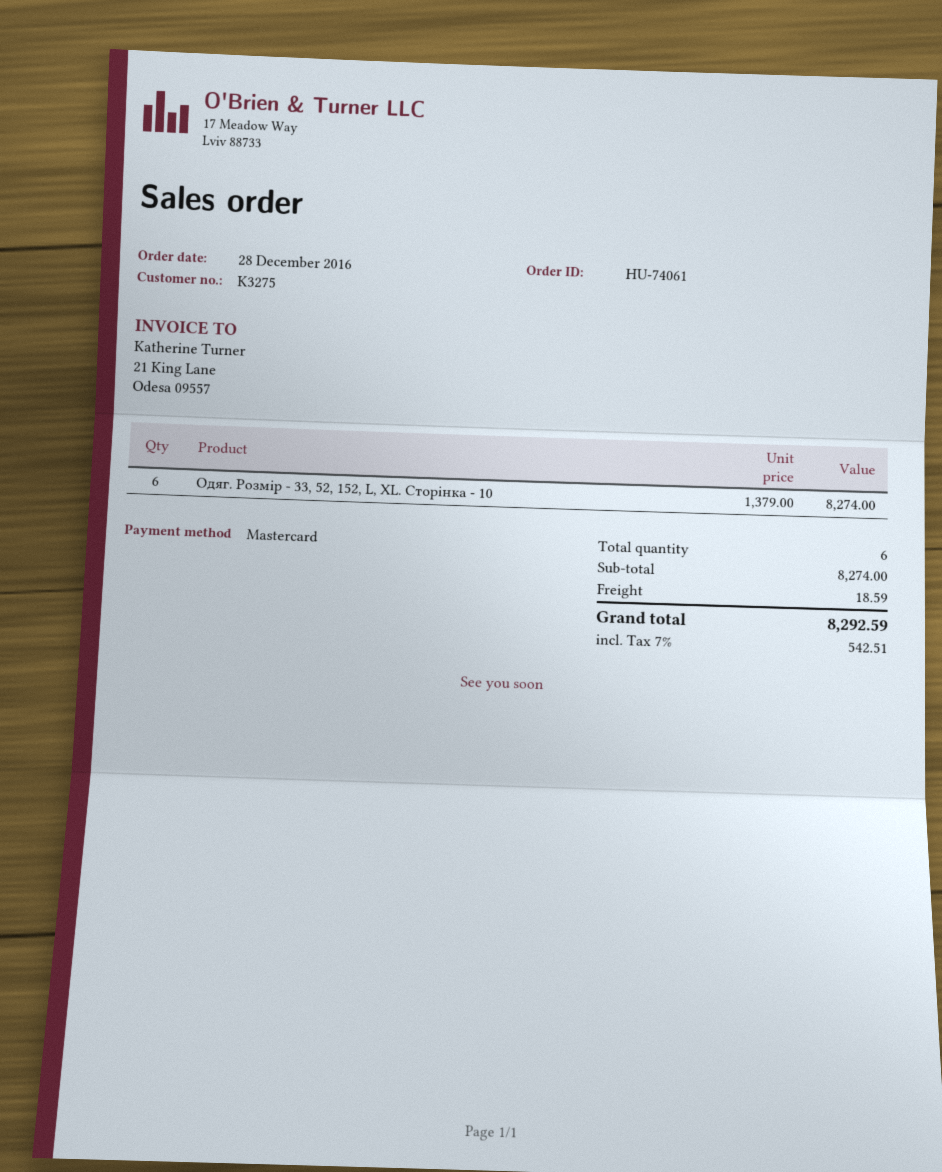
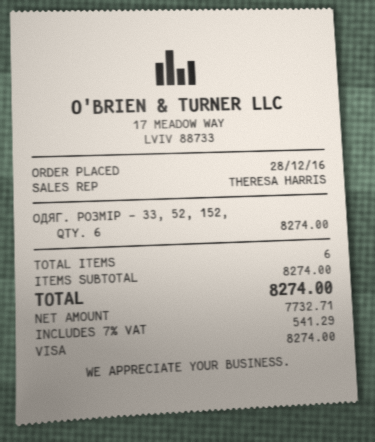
payment method: Mastercard -> Visa
shipping: 18.59 -> none
tax: 7% = 542.51 -> 7% = 541.29
total: 8292.59 -> 8274.00

